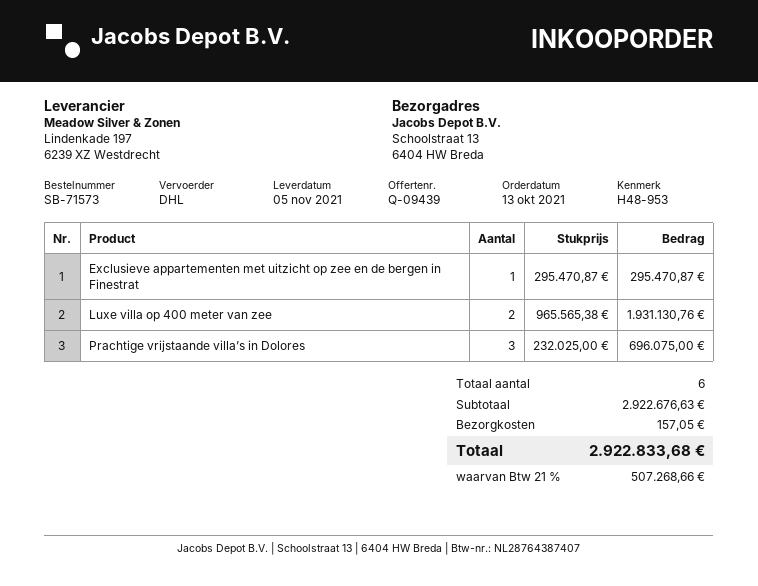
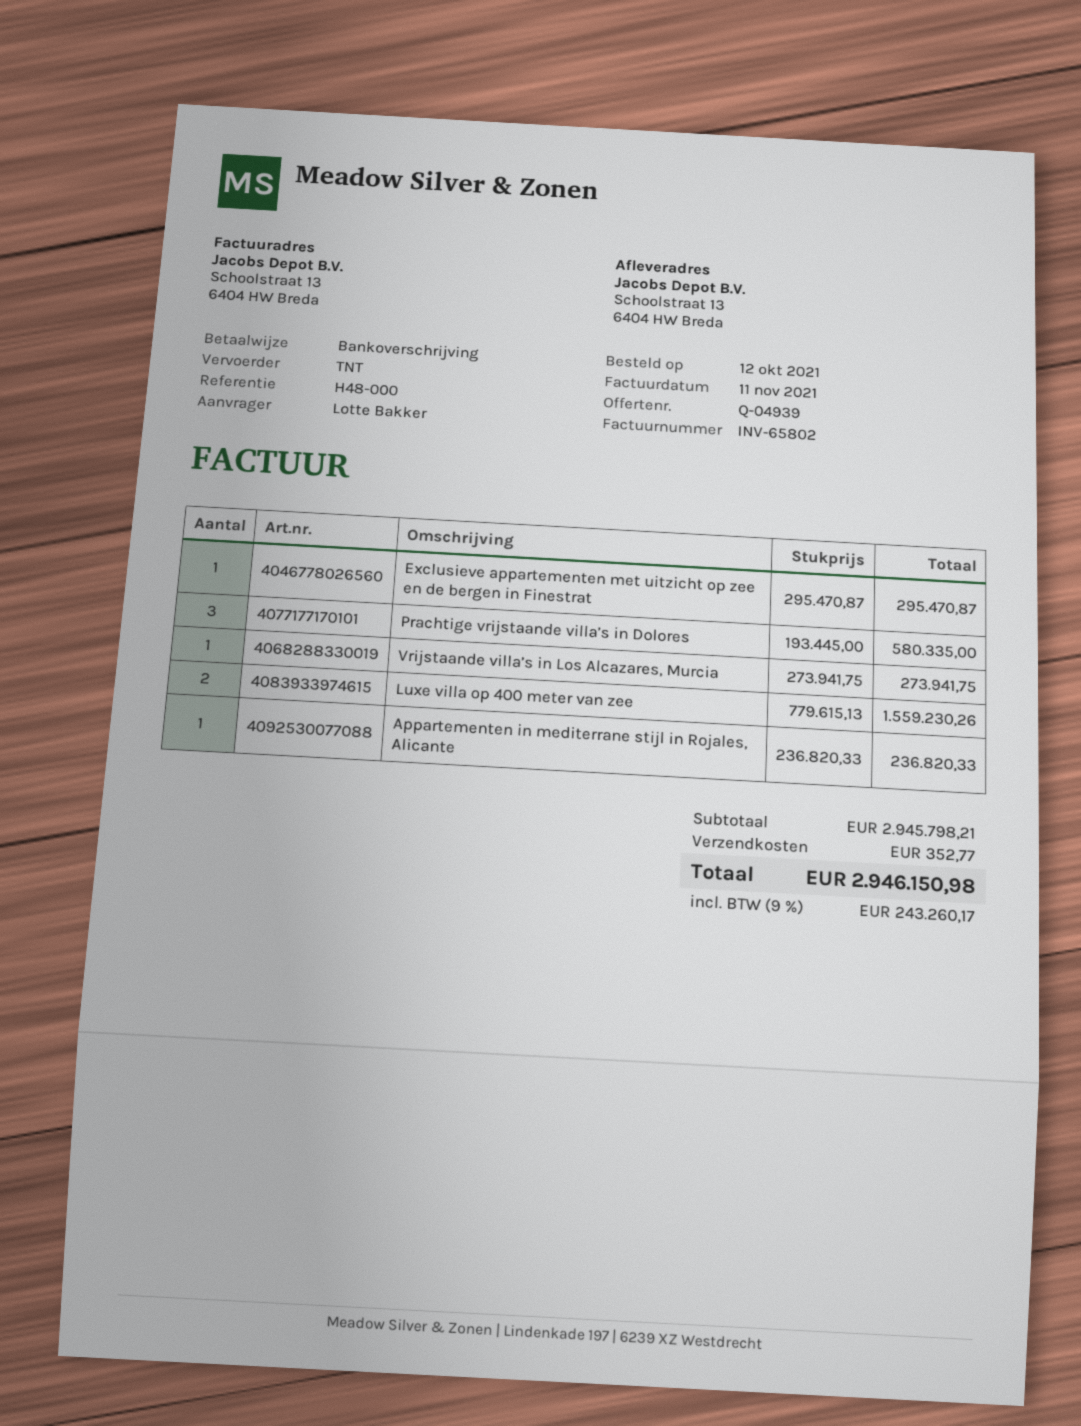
quote number: Q-09439 -> Q-04939
order date: 2021-10-13 -> 2021-10-12
reference: H48-953 -> H48-000
shipping method: DHL -> TNT
Luxe villa op 400 meter van zee: 2 x 965565.38 = 1931130.76 -> 2 x 779615.13 = 1559230.26
Prachtige vrijstaande villa’s in Dolores: 3 x 232025.00 = 696075.00 -> 3 x 193445.00 = 580335.00
Vrijstaande villa’s in Los Alcazares, Murcia: none -> 1 x 273941.75 = 273941.75
Appartementen in mediterrane stijl in Rojales, Alicante: none -> 1 x 236820.33 = 236820.33
subtotal: 2922676.63 -> 2945798.21
shipping: 157.05 -> 352.77
tax: 21% = 507268.66 -> 9% = 243260.17
total: 2922833.68 -> 2946150.98

